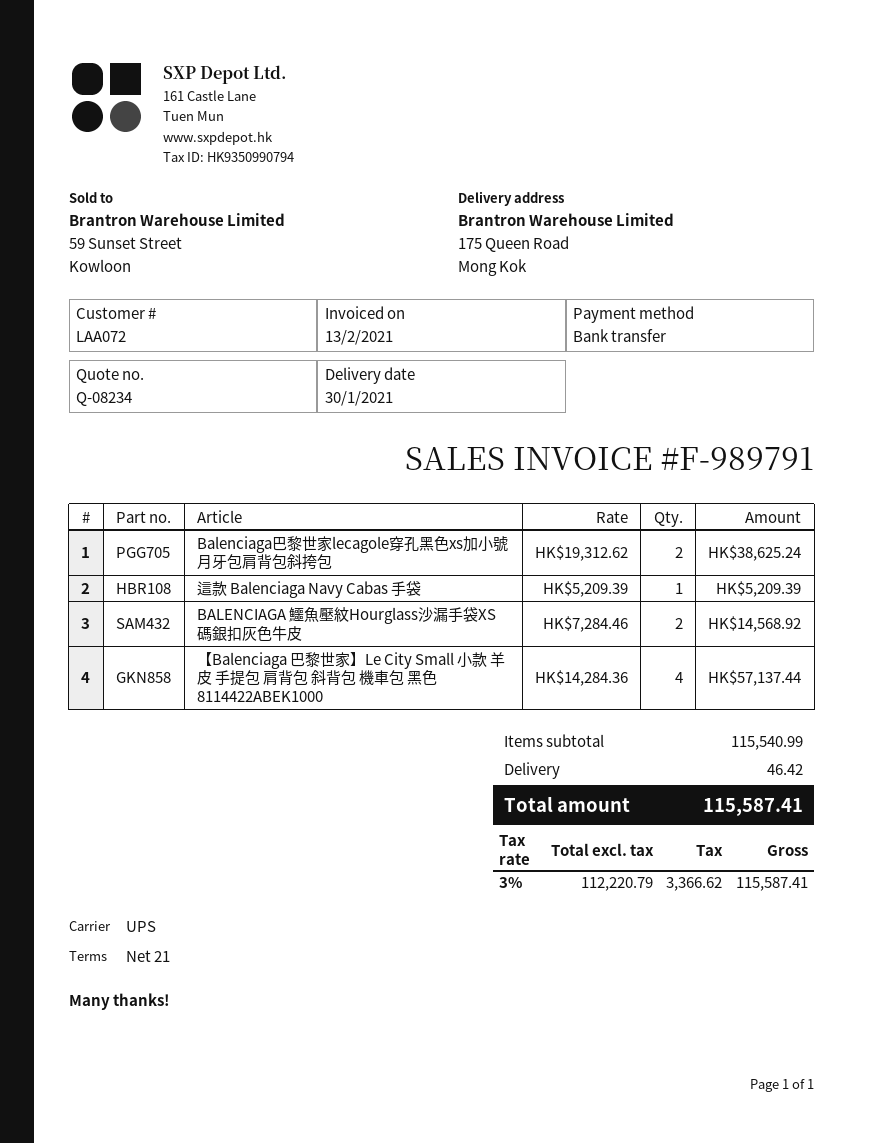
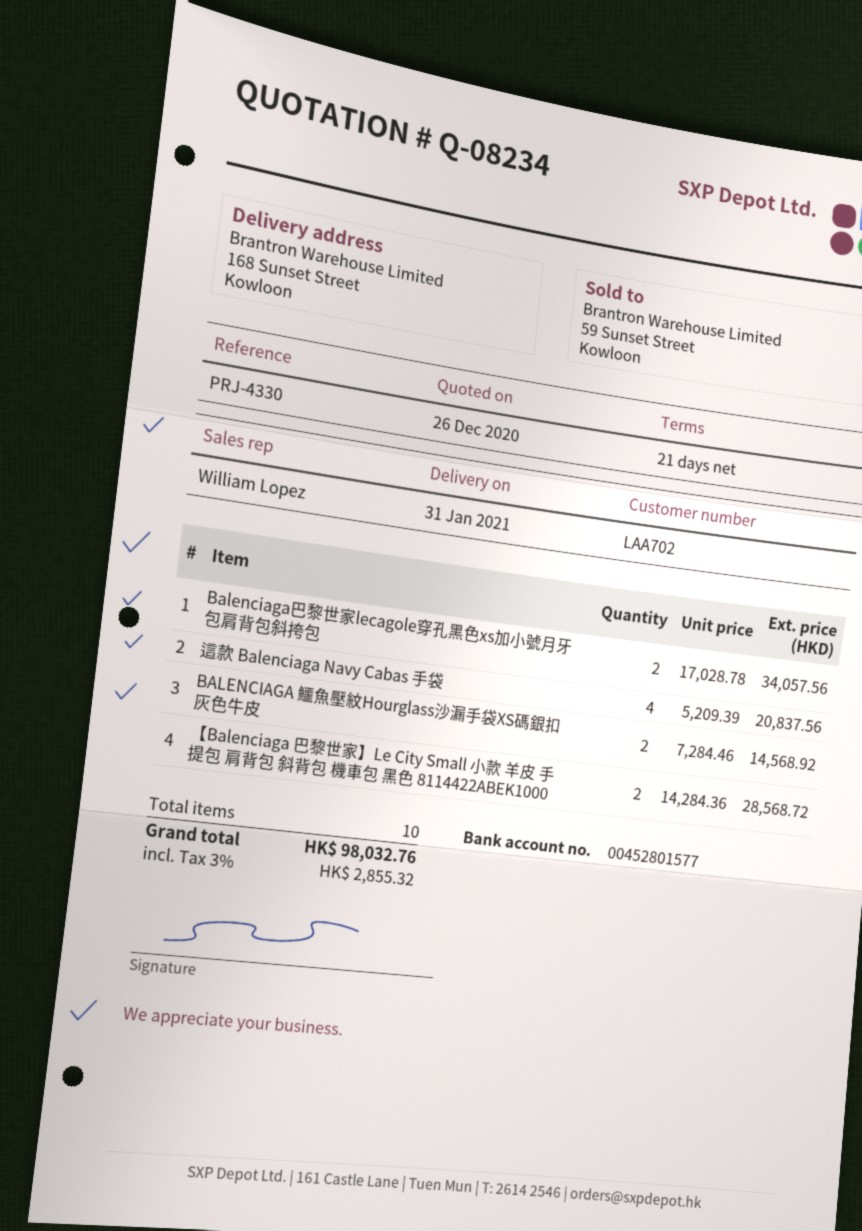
delivery date: 2021-01-30 -> 2021-01-31
customer number: LAA072 -> LAA702
ship to: 175 Queen Road, Mong Kok -> 168 Sunset Street, Kowloon
Balenciaga巴黎世家lecagole穿孔黑色xs加小號月牙包肩背包斜挎包: 2 x 19312.62 = 38625.24 -> 2 x 17028.78 = 34057.56
這款 Balenciaga Navy Cabas 手袋: 1 x 5209.39 = 5209.39 -> 4 x 5209.39 = 20837.56
【Balenciaga 巴黎世家】Le City Small 小款 羊皮 手提包 肩背包 斜背包 機車包 黑色 8114422ABEK1000: 4 x 14284.36 = 57137.44 -> 2 x 14284.36 = 28568.72
shipping: 46.42 -> none
tax: 3% = 3366.62 -> 3% = 2855.32
total: 115587.41 -> 98032.76

